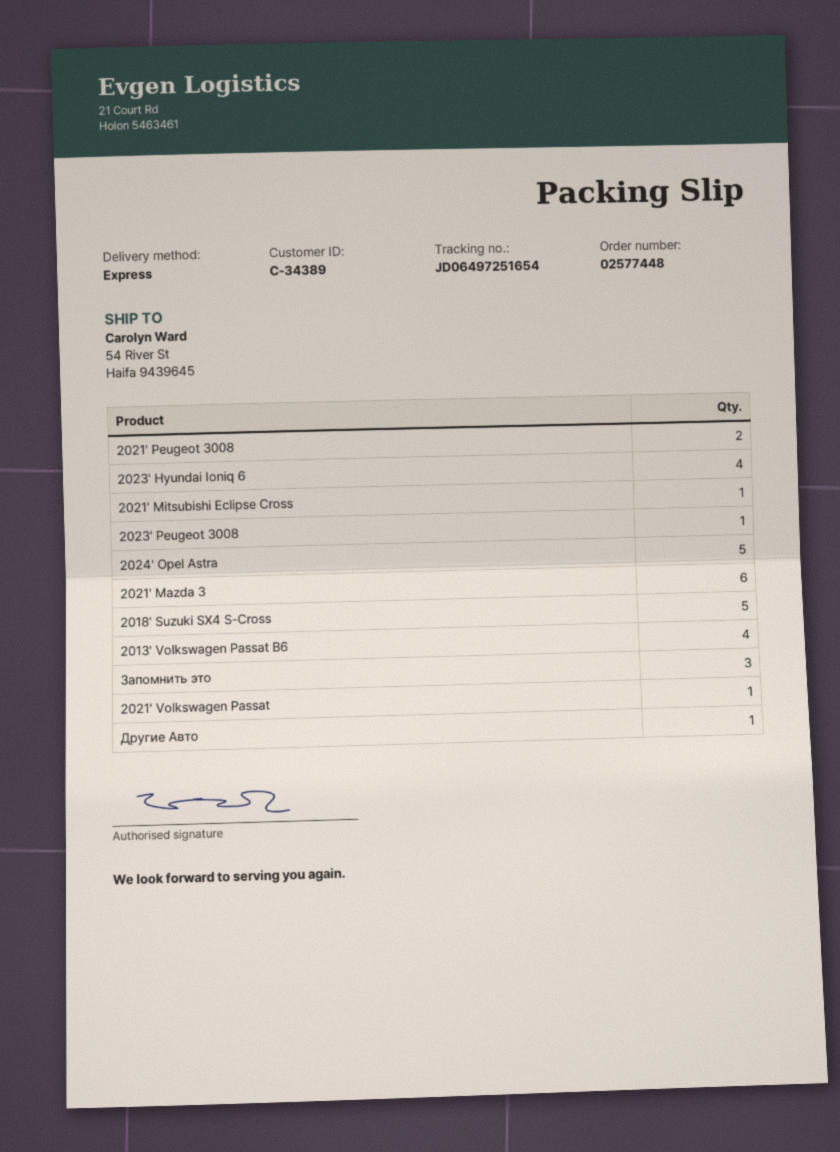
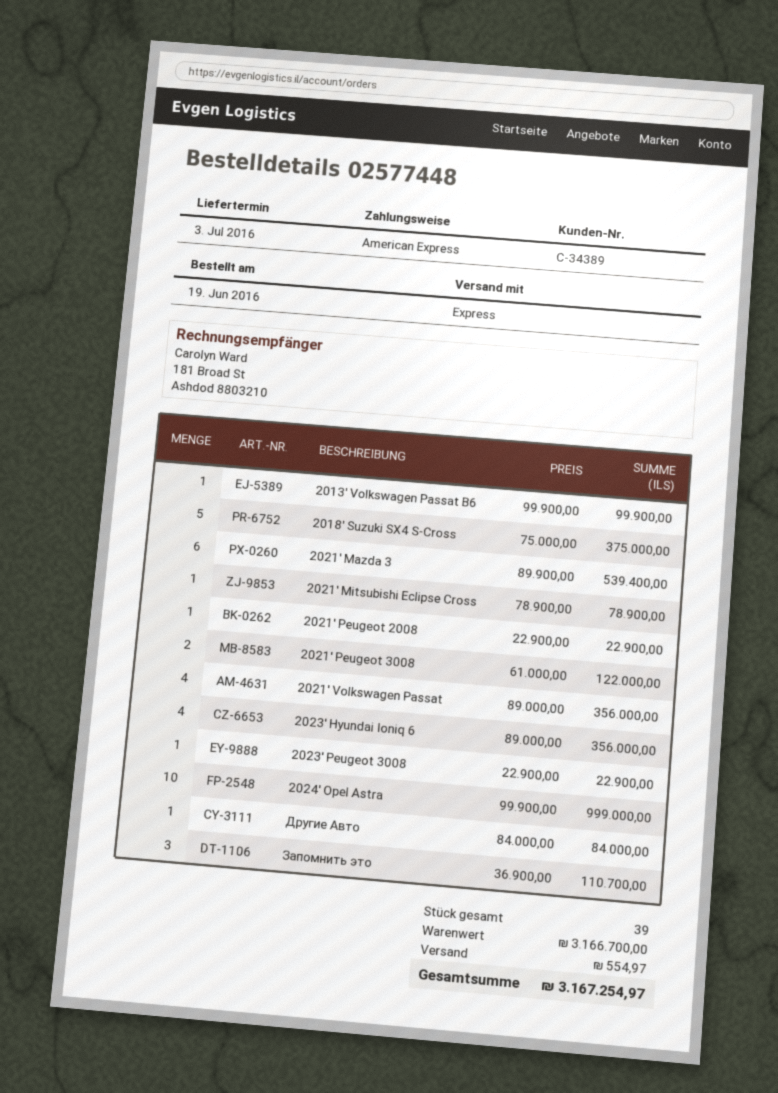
2024' Opel Astra: 5 -> 10
2013' Volkswagen Passat B6: 4 -> 1
2021' Volkswagen Passat: 1 -> 4
2021' Peugeot 2008: none -> 1

